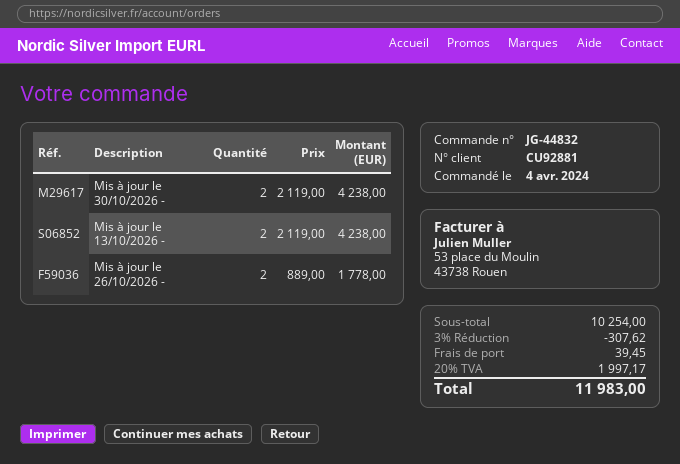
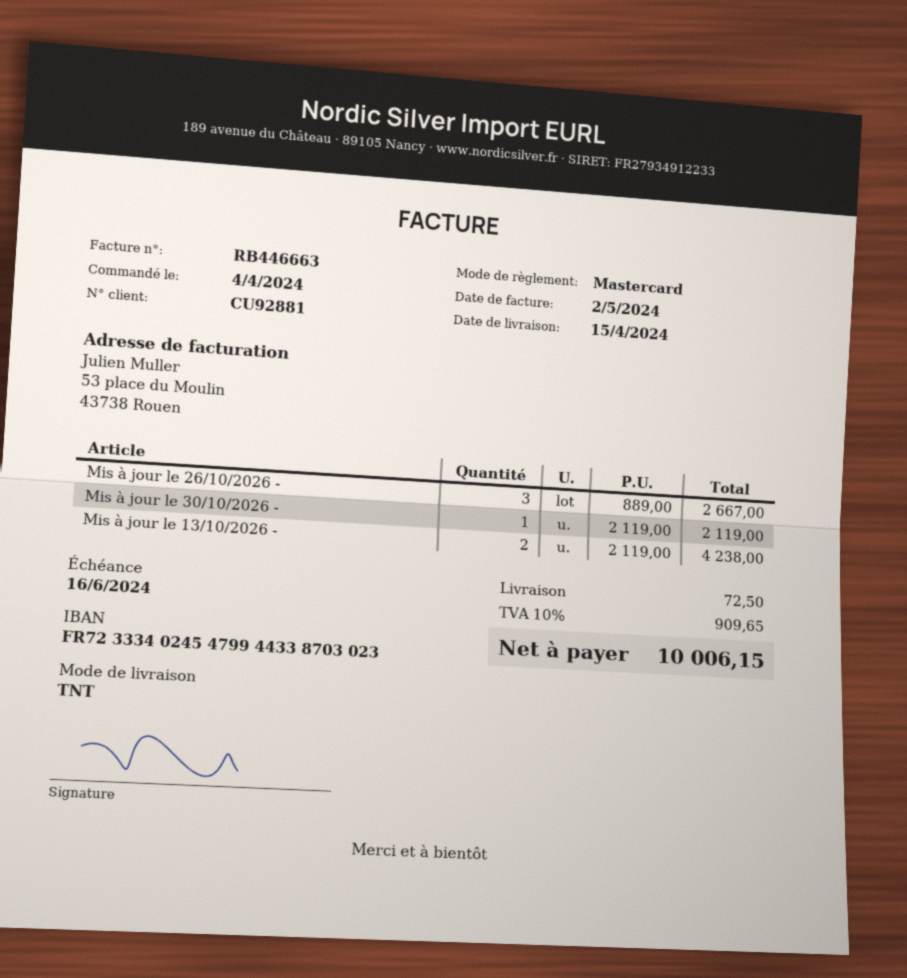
Mis à jour le 30/10/2026 -: 2 x 2119.00 = 4238.00 -> 1 x 2119.00 = 2119.00
Mis à jour le 26/10/2026 -: 2 x 889.00 = 1778.00 -> 3 x 889.00 = 2667.00
discount: 3% = 307.62 -> none
shipping: 39.45 -> 72.50
tax: 20% = 1997.17 -> 10% = 909.65
total: 11983.00 -> 10006.15

